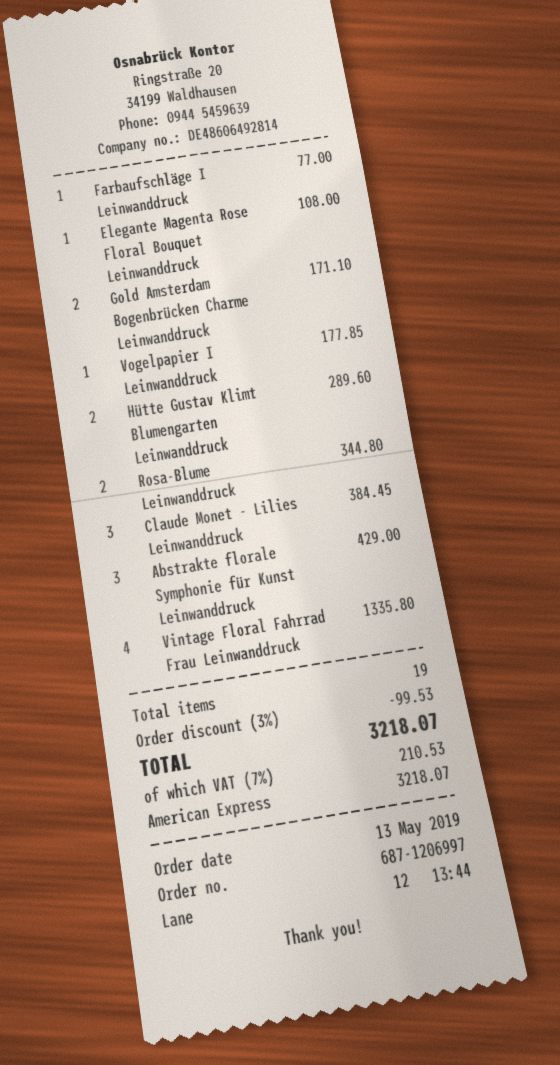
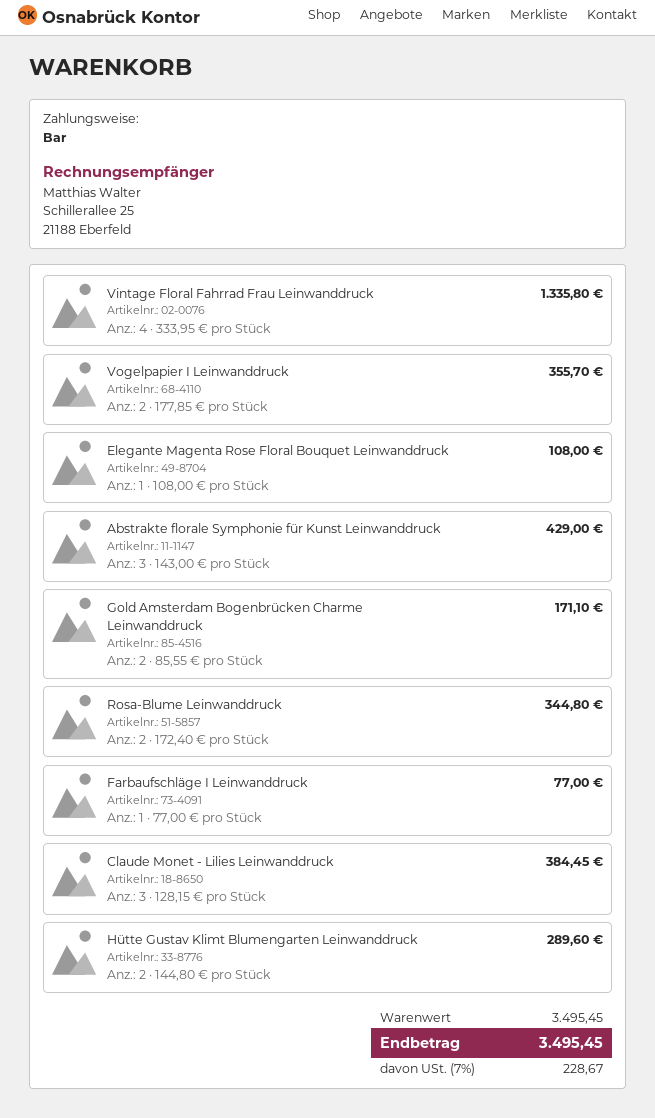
payment method: American Express -> cash
Vogelpapier I Leinwanddruck: 1 for 177.85 -> 2 for 355.70
discount: 3% = 99.53 -> none
tax: 7% = 210.53 -> 7% = 228.67
total: 3218.07 -> 3495.45

